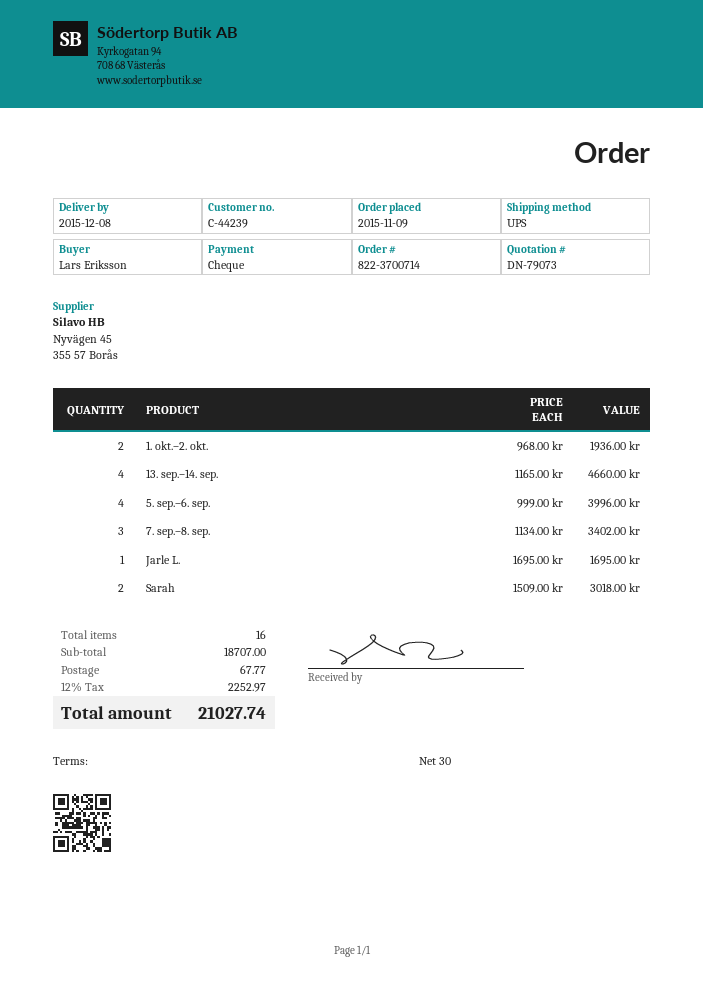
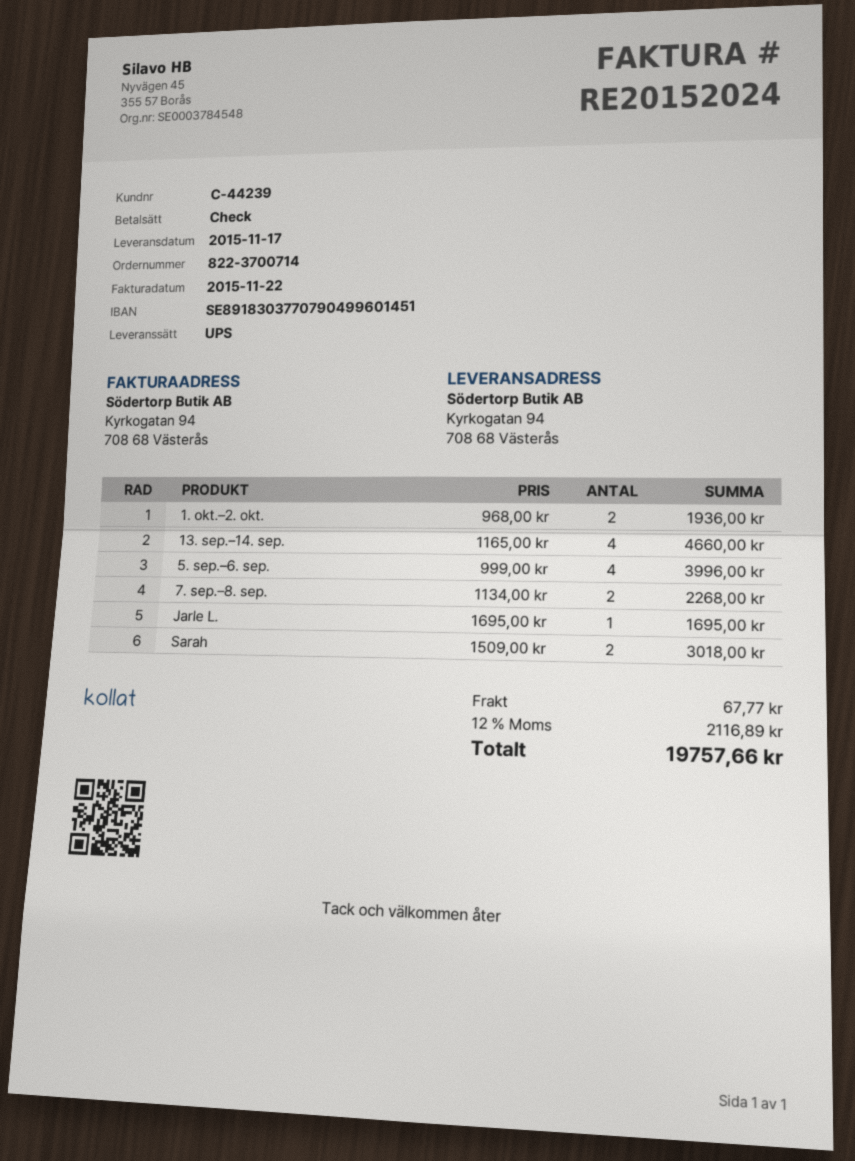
delivery date: 2015-12-08 -> 2015-11-17
7. sep.–8. sep.: 3 x 1134.00 = 3402.00 -> 2 x 1134.00 = 2268.00
tax: 12% = 2252.97 -> 12% = 2116.89
total: 21027.74 -> 19757.66

